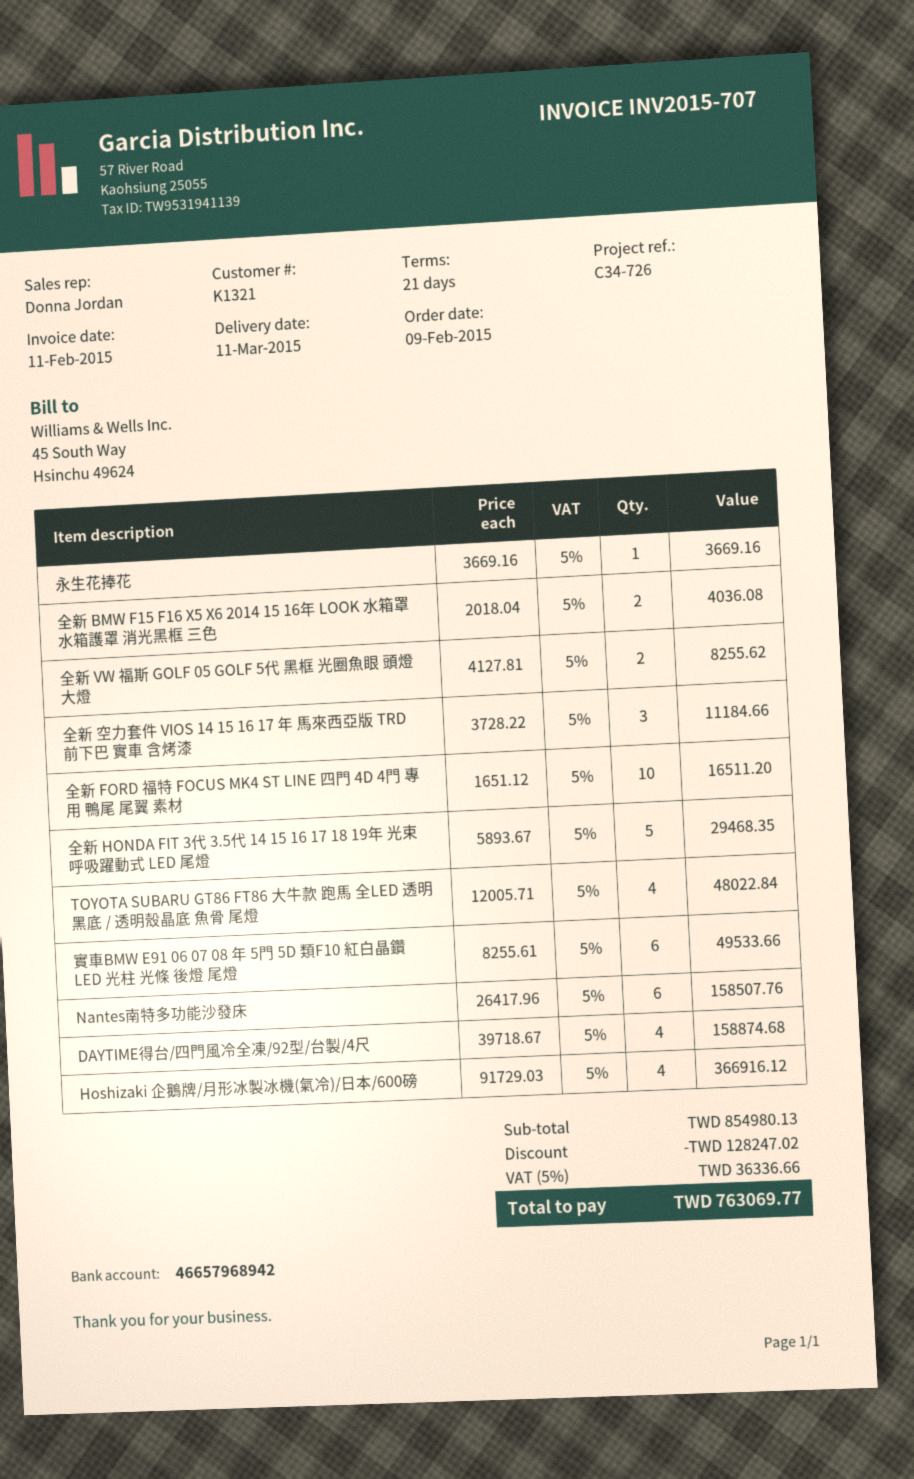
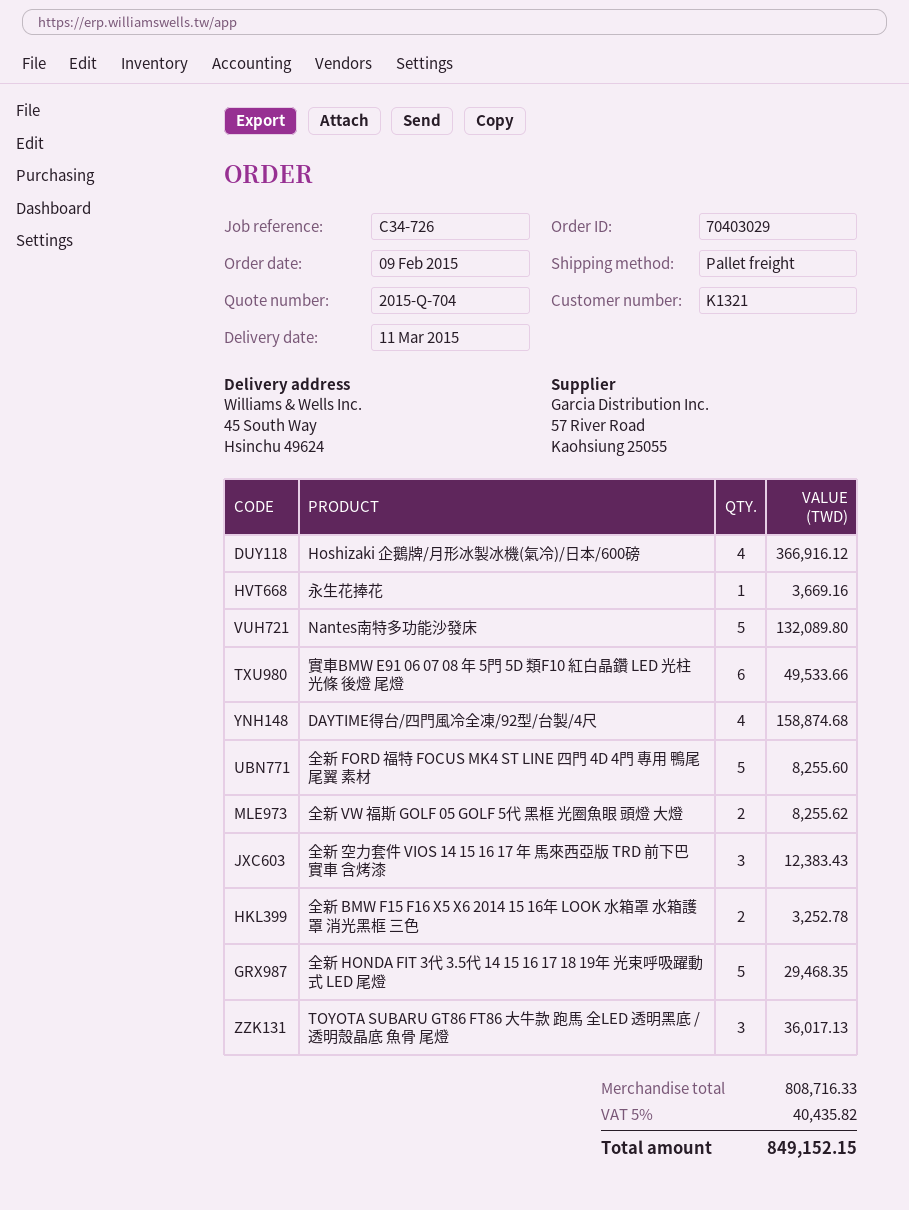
全新 BMW F15 F16 X5 X6 2014 15 16年 LOOK 水箱罩 水箱護罩 消光黑框 三色: 2 for 4036.08 -> 2 for 3252.78
全新 空力套件 VIOS 14 15 16 17 年 馬來西亞版 TRD 前下巴 實車 含烤漆: 3 for 11184.66 -> 3 for 12383.43
全新 FORD 福特 FOCUS MK4 ST LINE 四門 4D 4門 專用 鴨尾 尾翼 素材: 10 for 16511.20 -> 5 for 8255.60
TOYOTA SUBARU GT86 FT86 大牛款 跑馬 全LED 透明黑底 / 透明殼晶底 魚骨 尾燈: 4 for 48022.84 -> 3 for 36017.13
Nantes南特多功能沙發床: 6 for 158507.76 -> 5 for 132089.80
subtotal: 854980.13 -> 808716.33
discount: 128247.02 -> none
tax: 5% = 36336.66 -> 5% = 40435.82
total: 763069.77 -> 849152.15

